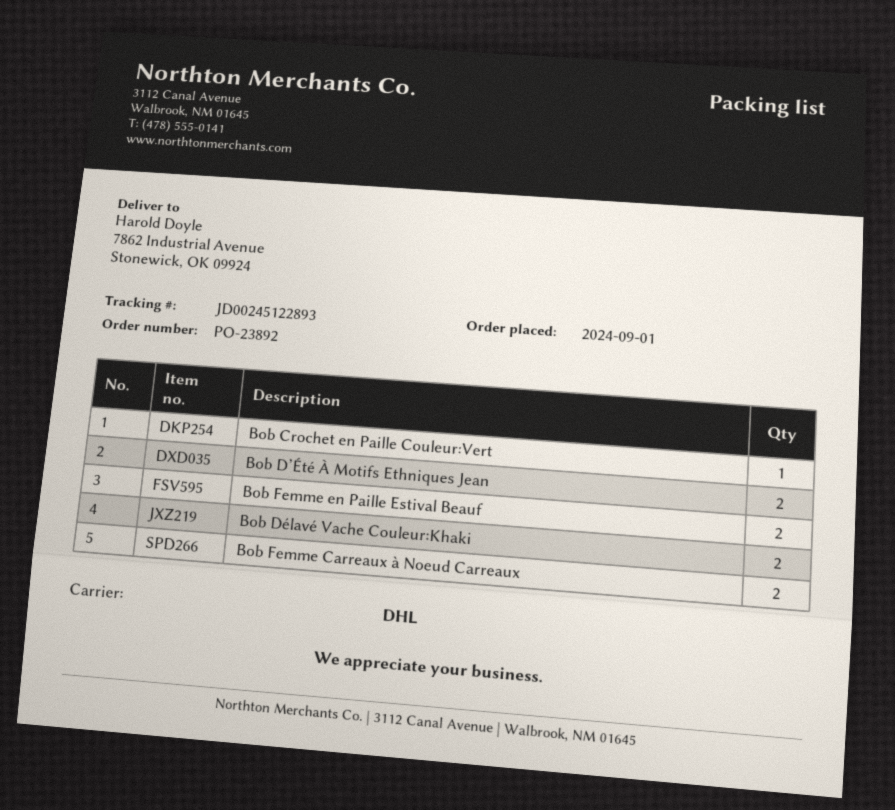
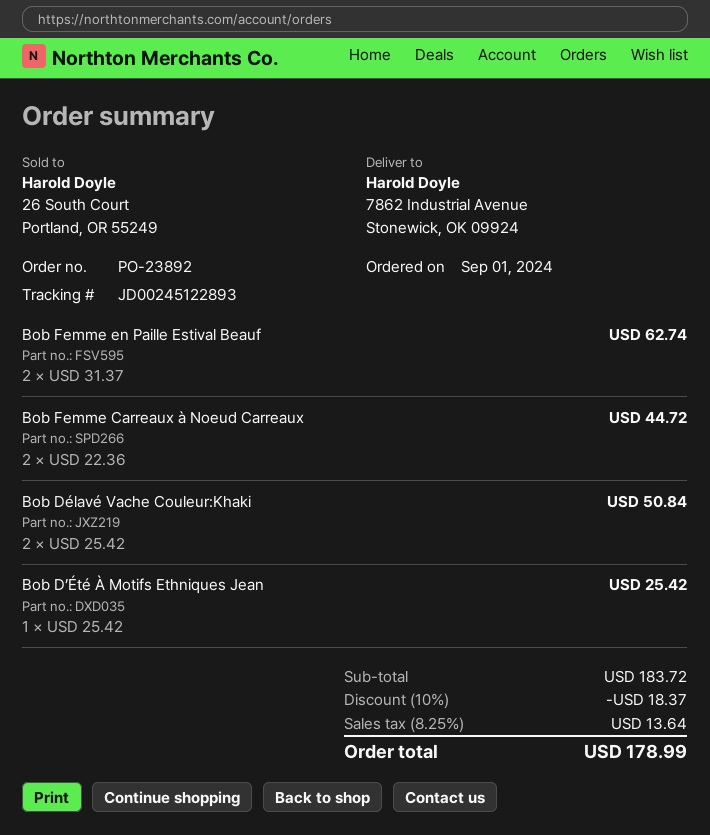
Bob Crochet en Paille Couleur:Vert: 1 -> none
Bob D’Été À Motifs Ethniques Jean: 2 -> 1

